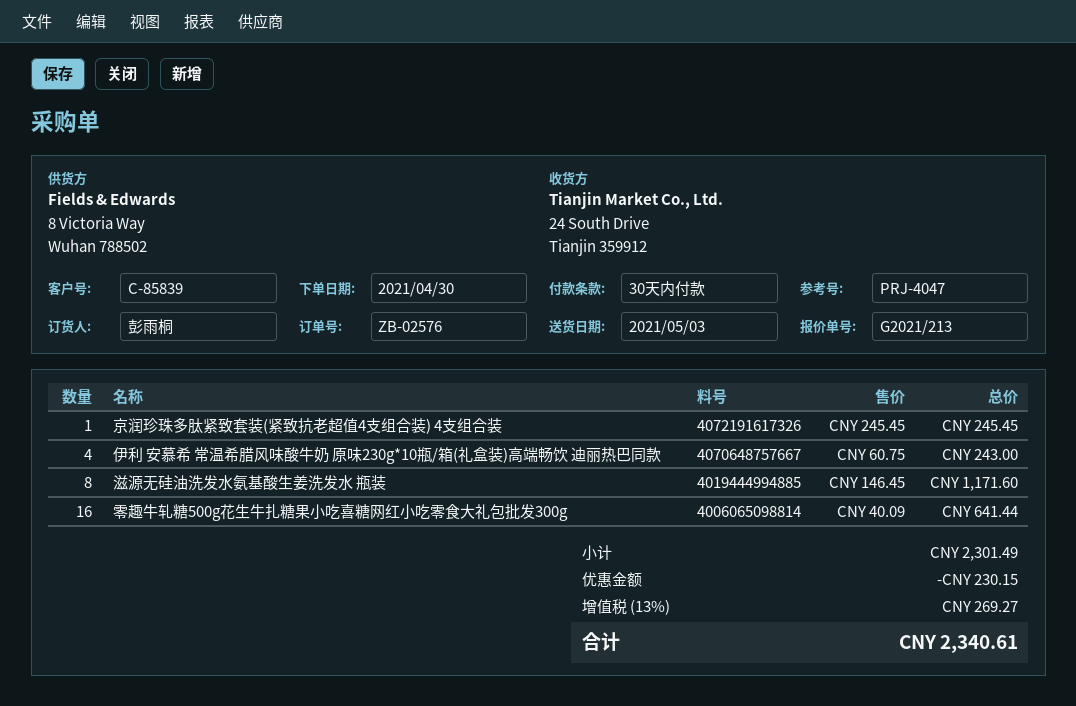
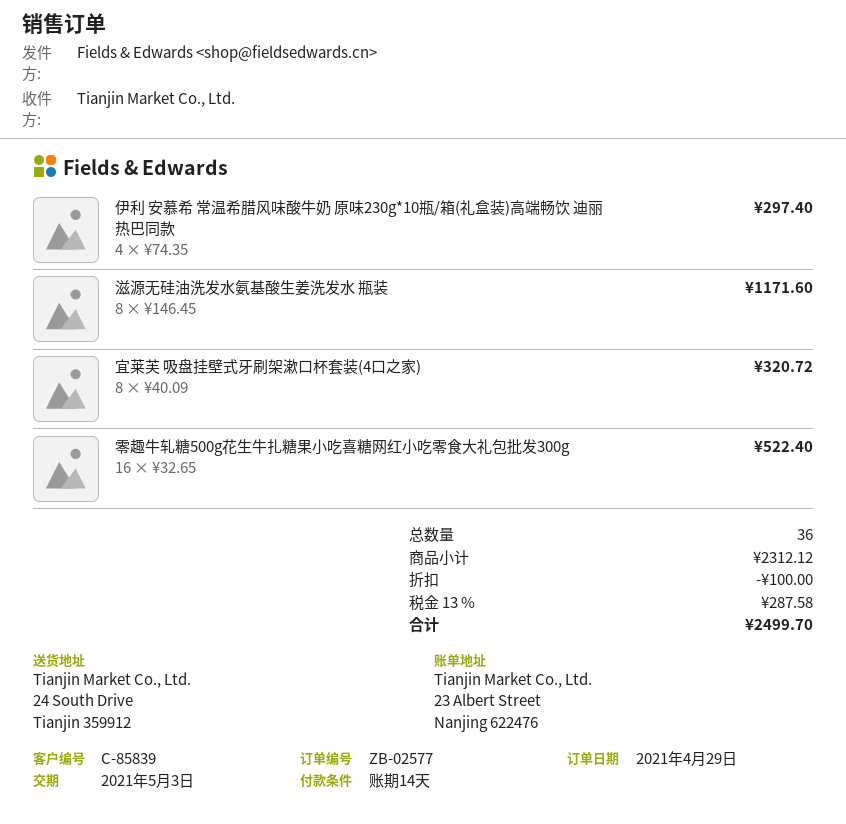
order number: ZB-02576 -> ZB-02577
order date: 2021-04-30 -> 2021-04-29
payment terms: 30 days -> 14 days
京润珍珠多肽紧致套装(紧致抗老超值4支组合装) 4支组合装: 1 x 245.45 = 245.45 -> none
伊利 安慕希 常温希腊风味酸牛奶 原味230g*10瓶/箱(礼盒装)高端畅饮 迪丽热巴同款: 4 x 60.75 = 243.00 -> 4 x 74.35 = 297.40
零趣牛轧糖500g花生牛扎糖果小吃喜糖网红小吃零食大礼包批发300g: 16 x 40.09 = 641.44 -> 16 x 32.65 = 522.40
宜莱芙 吸盘挂壁式牙刷架漱口杯套装(4口之家): none -> 8 x 40.09 = 320.72
subtotal: 2301.49 -> 2312.12
discount: 230.15 -> 100.00
tax: 13% = 269.27 -> 13% = 287.58
total: 2340.61 -> 2499.70

